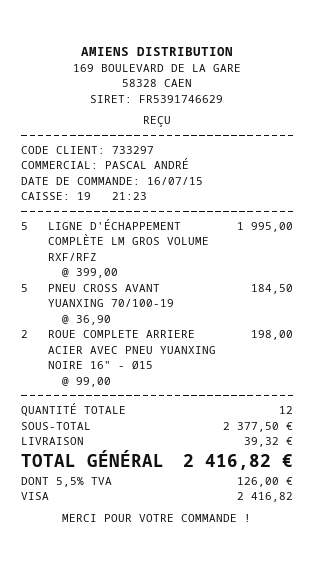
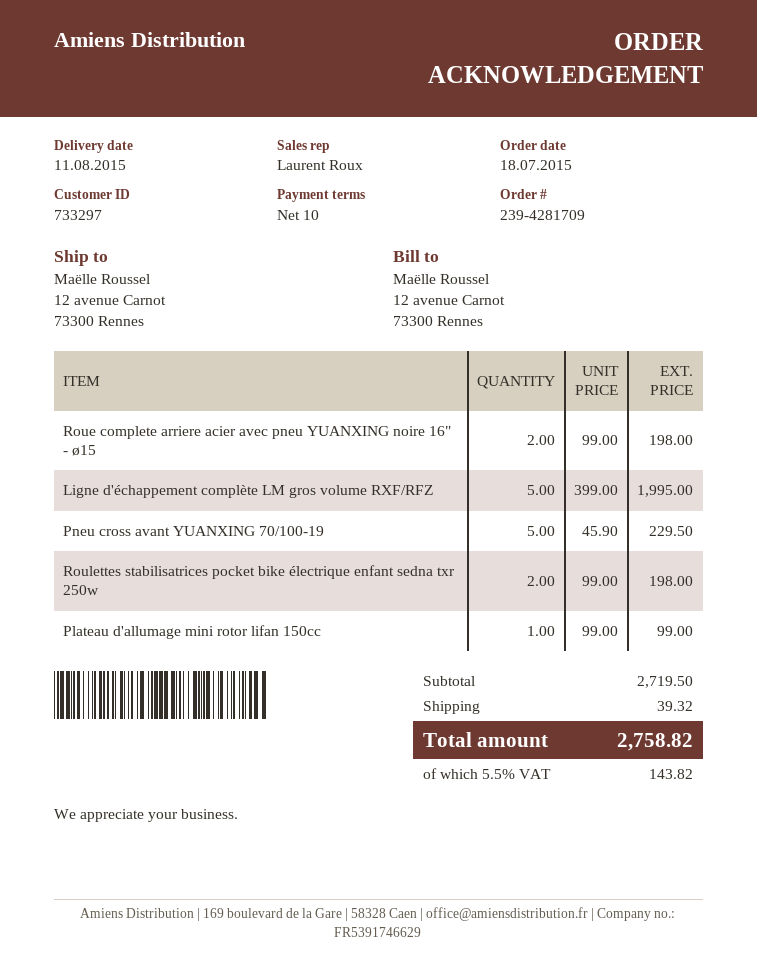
order date: 2015-07-16 -> 2015-07-18
sales rep: PASCAL ANDRÉ -> Laurent Roux
PNEU CROSS AVANT YUANXING 70/100-19: 5 x 36.90 = 184.50 -> 5 x 45.90 = 229.50
Roulettes stabilisatrices pocket bike électrique enfant sedna txr 250w: none -> 2 x 99.00 = 198.00
Plateau d'allumage mini rotor lifan 150cc: none -> 1 x 99.00 = 99.00
subtotal: 2377.50 -> 2719.50
tax: 5.5% = 126.00 -> 5.5% = 143.82
total: 2416.82 -> 2758.82

